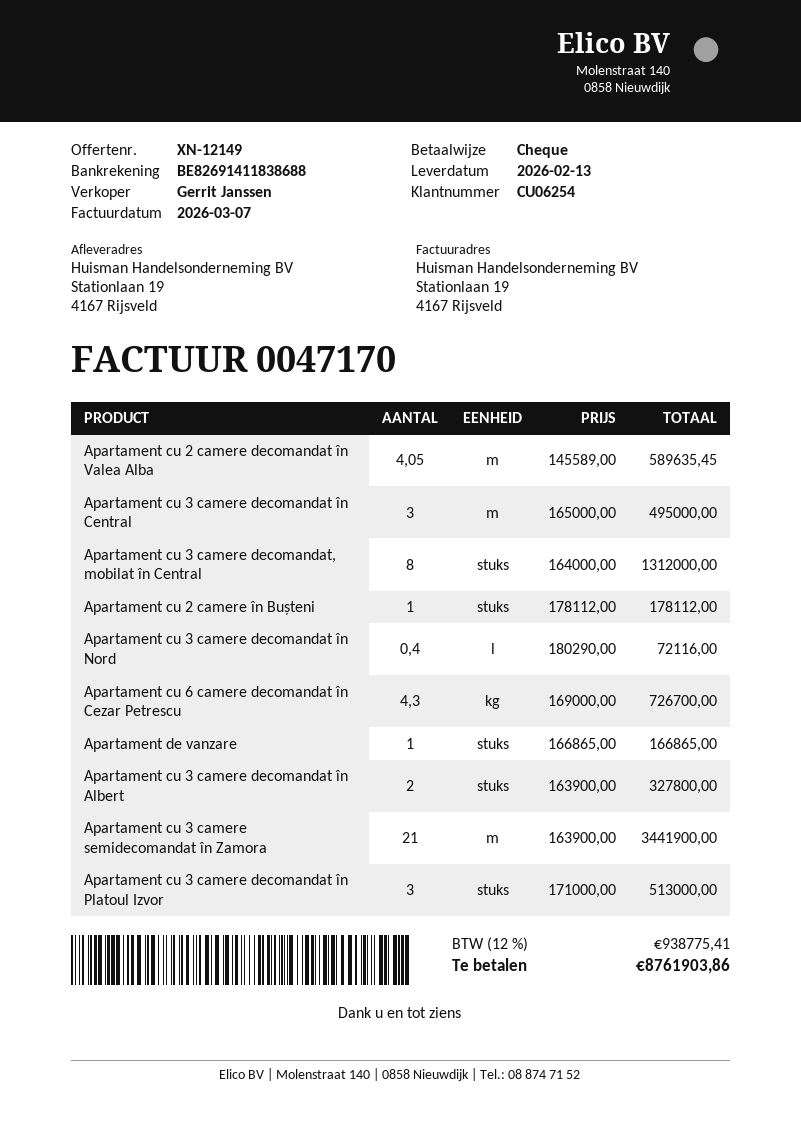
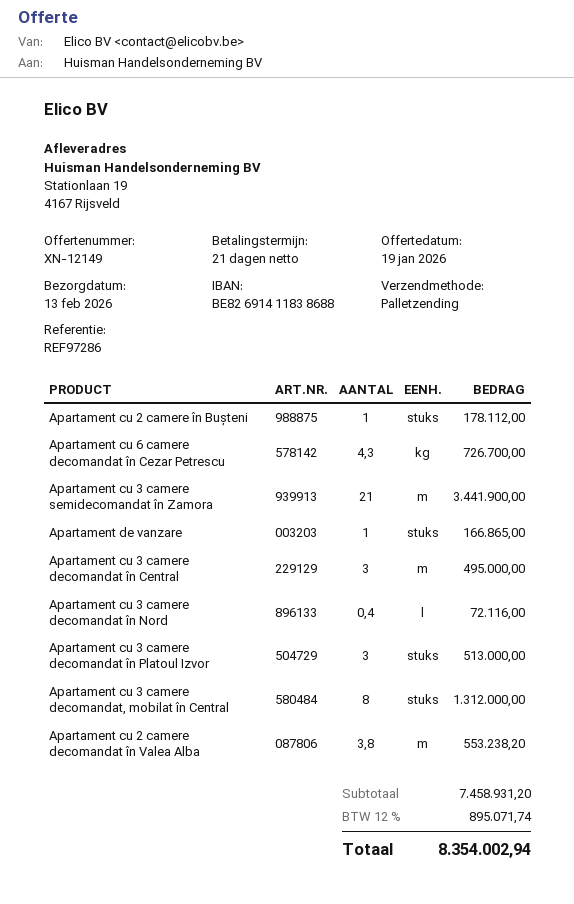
Apartament cu 2 camere decomandat în Valea Alba: 4.05 for 589635.45 -> 3.8 for 553238.20
Apartament cu 3 camere decomandat în Albert: 2 for 327800.00 -> none
tax: 12% = 938775.41 -> 12% = 895071.74
total: 8761903.86 -> 8354002.94

